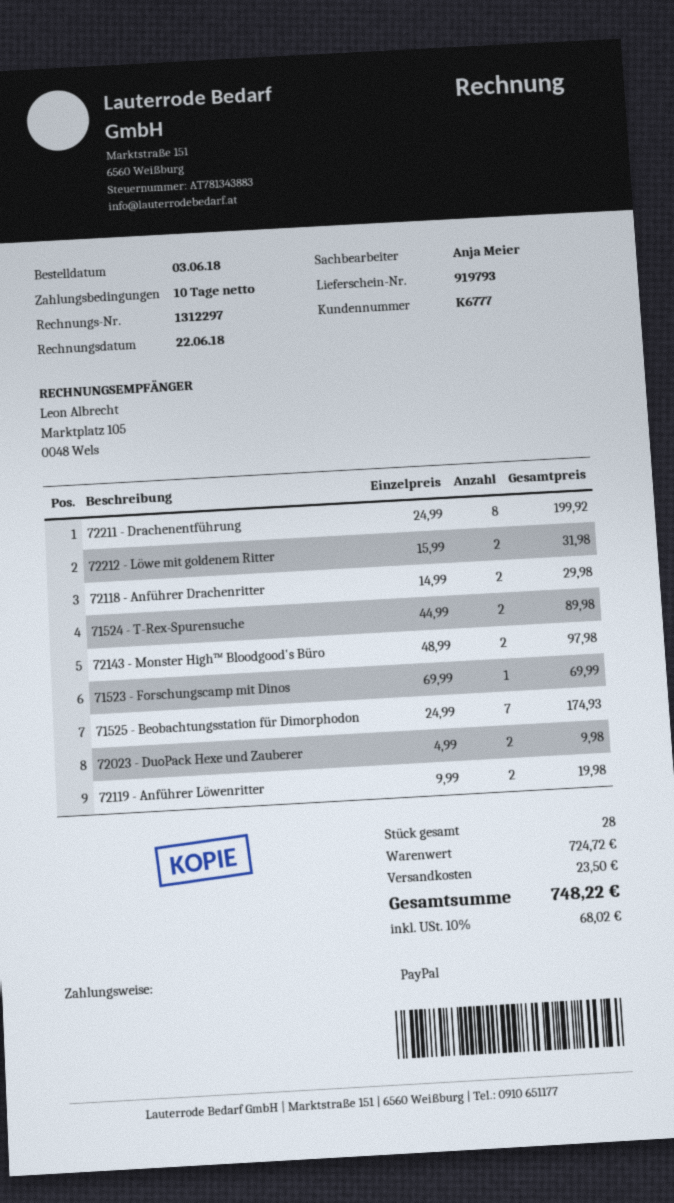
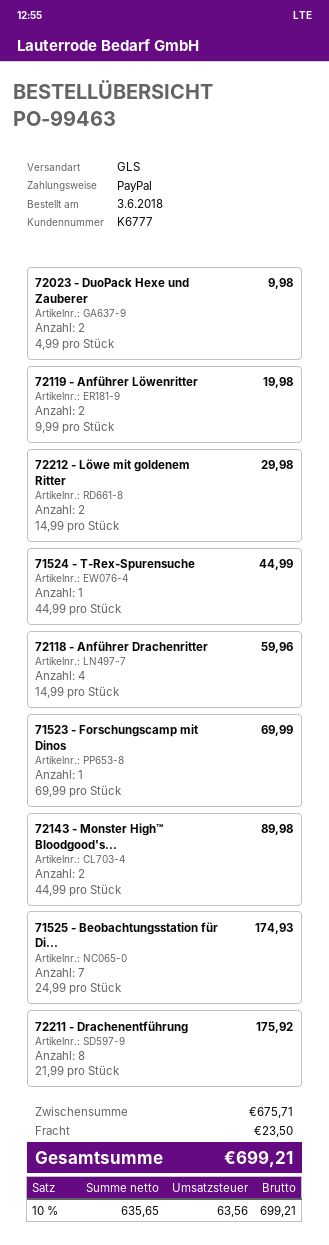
72211 - Drachenentführung: 8 x 24.99 = 199.92 -> 8 x 21.99 = 175.92
72212 - Löwe mit goldenem Ritter: 2 x 15.99 = 31.98 -> 2 x 14.99 = 29.98
72118 - Anführer Drachenritter: 2 x 14.99 = 29.98 -> 4 x 14.99 = 59.96
71524 - T-Rex-Spurensuche: 2 x 44.99 = 89.98 -> 1 x 44.99 = 44.99
72143 - Monster High™ Bloodgood's Büro: 2 x 48.99 = 97.98 -> 2 x 44.99 = 89.98
subtotal: 724.72 -> 675.71
tax: 10% = 68.02 -> 10% = 63.56
total: 748.22 -> 699.21

